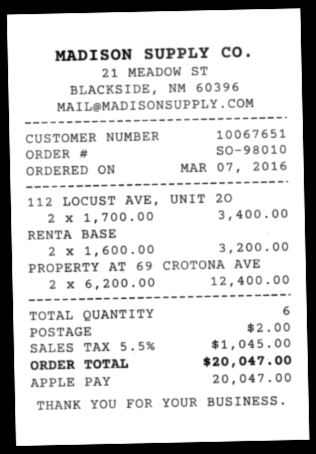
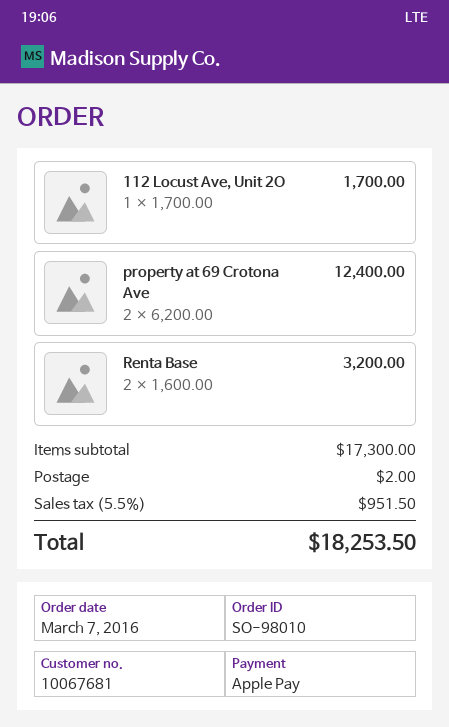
customer number: 10067651 -> 10067681
112 LOCUST AVE, UNIT 2O: 2 x 1700.00 = 3400.00 -> 1 x 1700.00 = 1700.00
tax: 5.5% = 1045.00 -> 5.5% = 951.50
total: 20047.00 -> 18253.50

